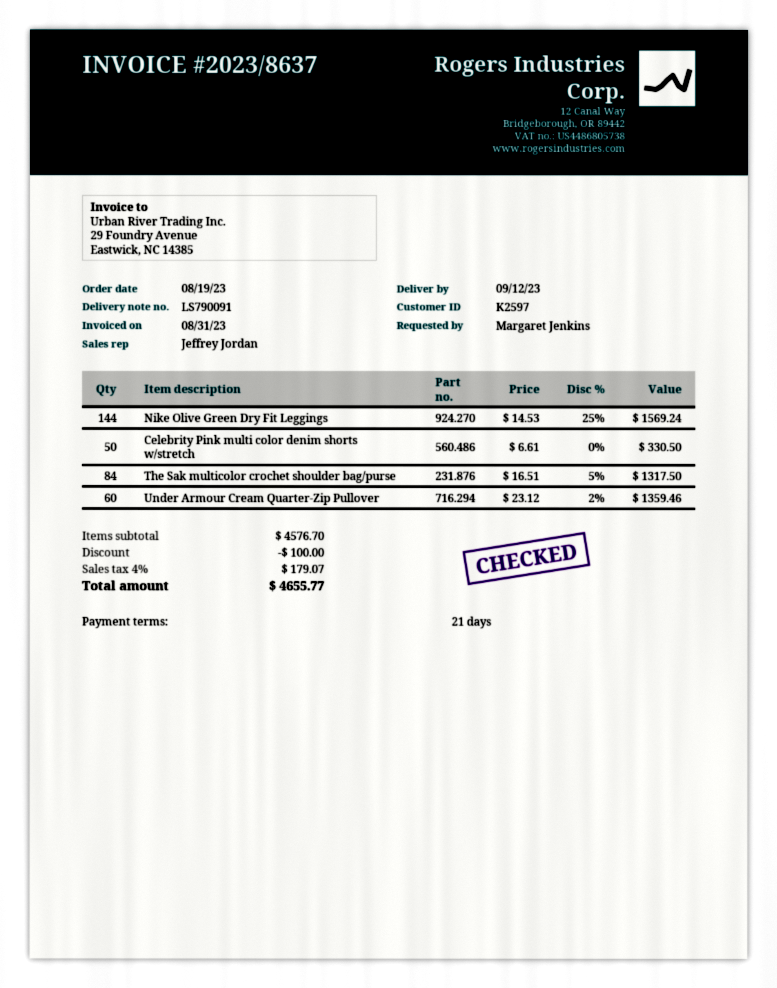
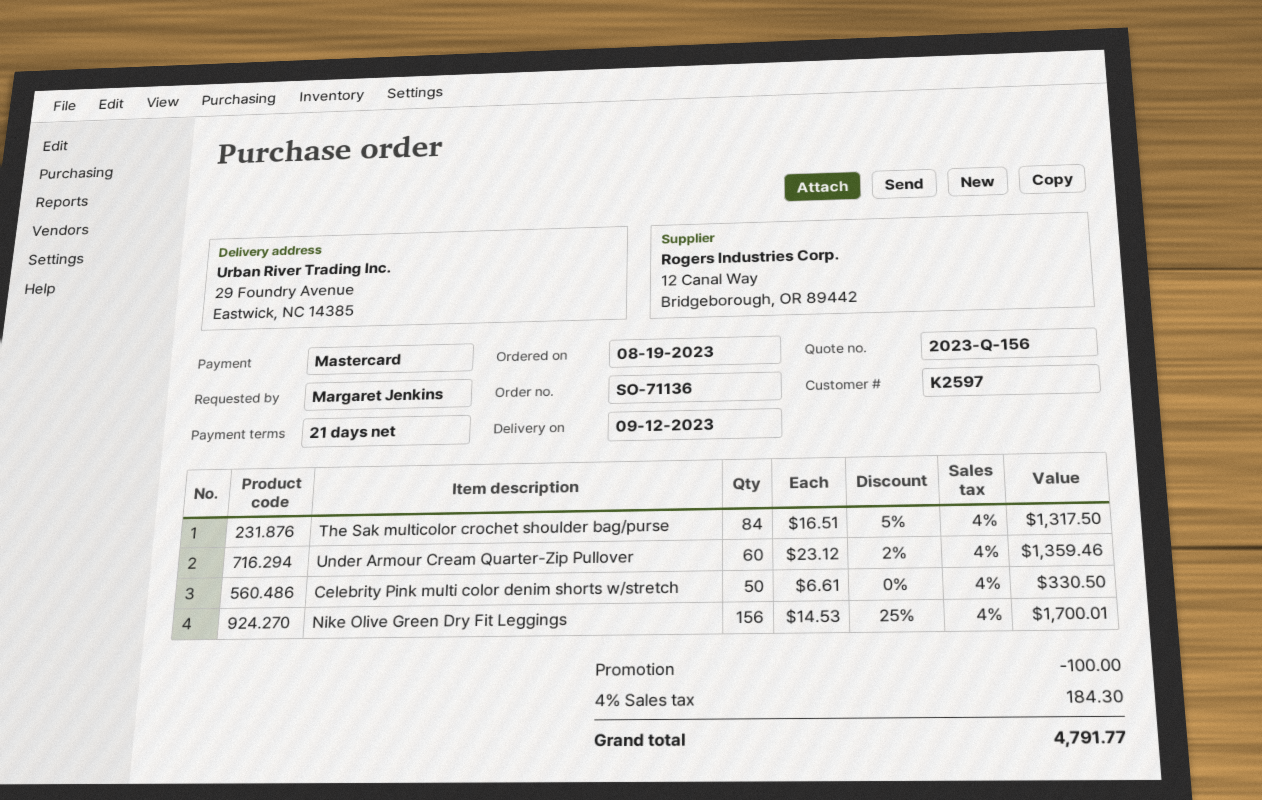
Nike Olive Green Dry Fit Leggings: 144 x 14.53 - 25% = 1569.24 -> 156 x 14.53 - 25% = 1700.01
tax: 4% = 179.07 -> 4% = 184.30
total: 4655.77 -> 4791.77

